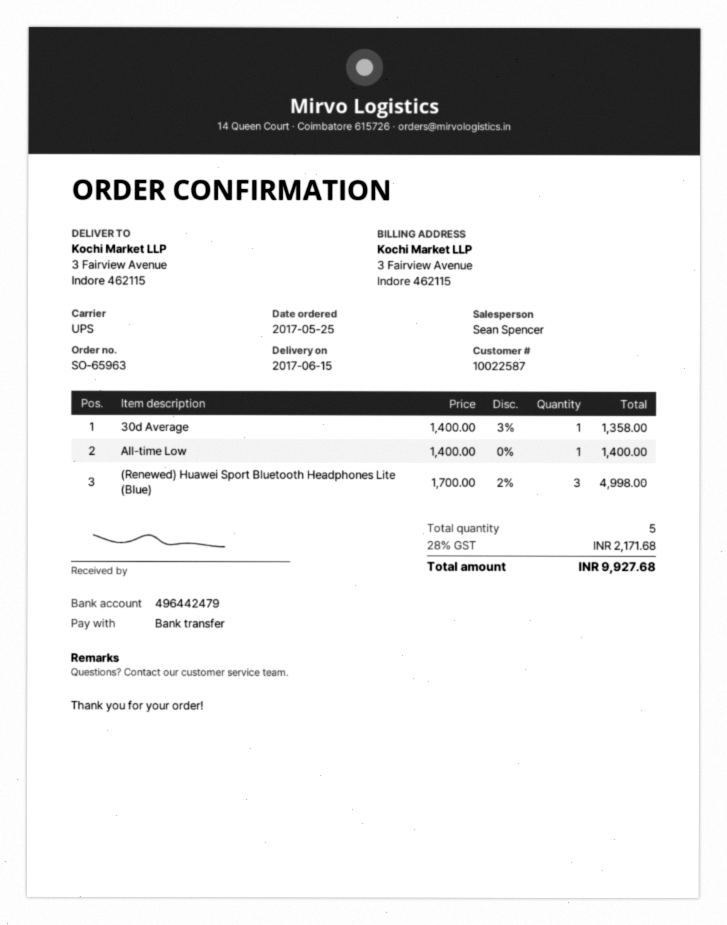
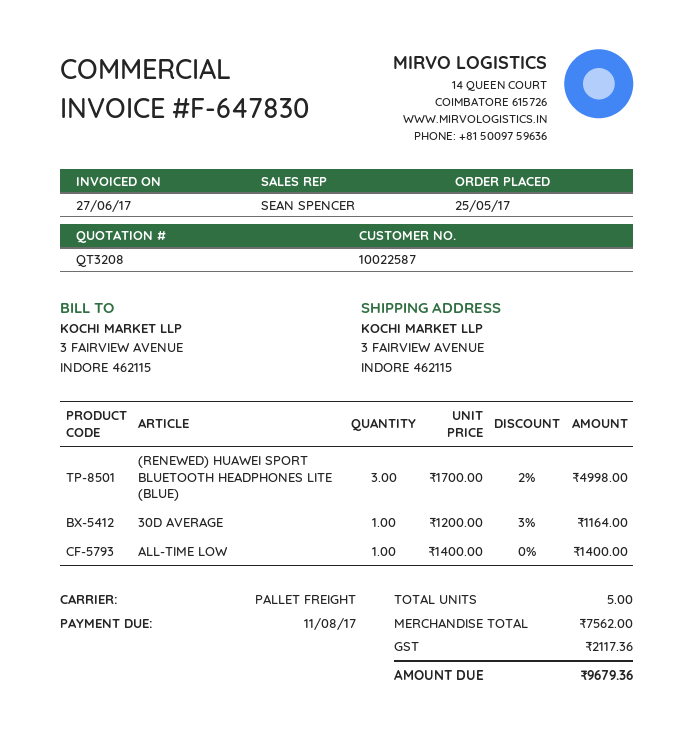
shipping method: UPS -> pallet freight
30d Average: 1 x 1400.00 - 3% = 1358.00 -> 1 x 1200.00 - 3% = 1164.00
tax: 2171.68 -> 2117.36
total: 9927.68 -> 9679.36

